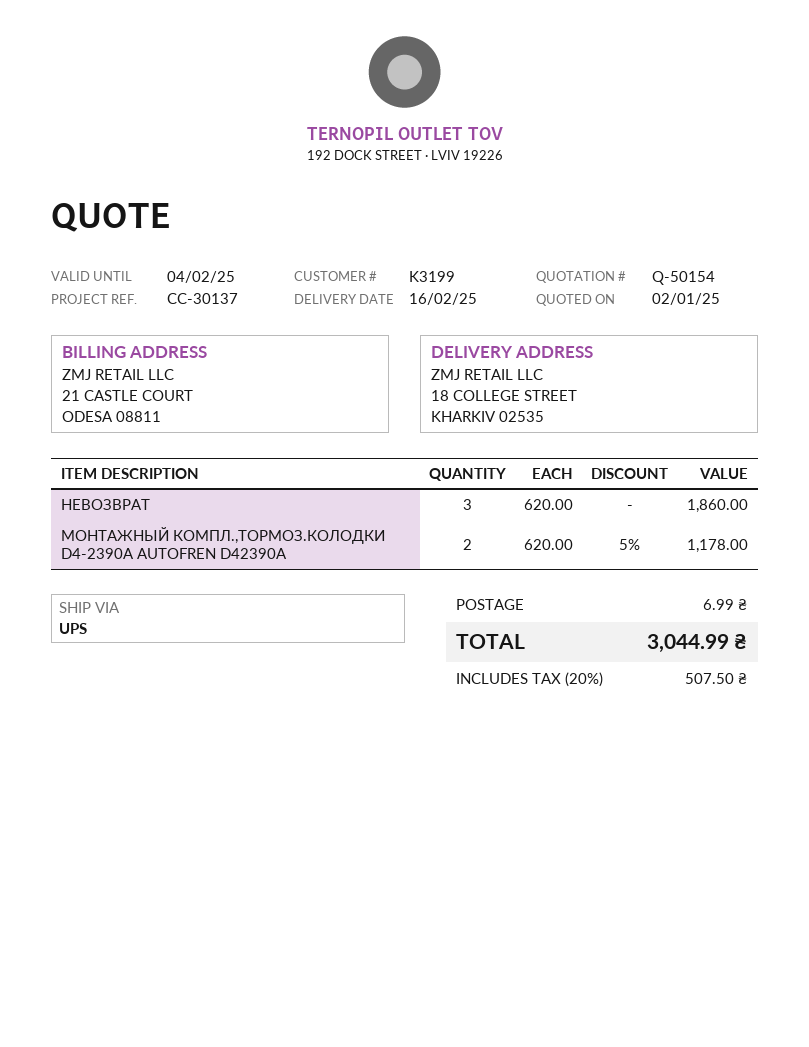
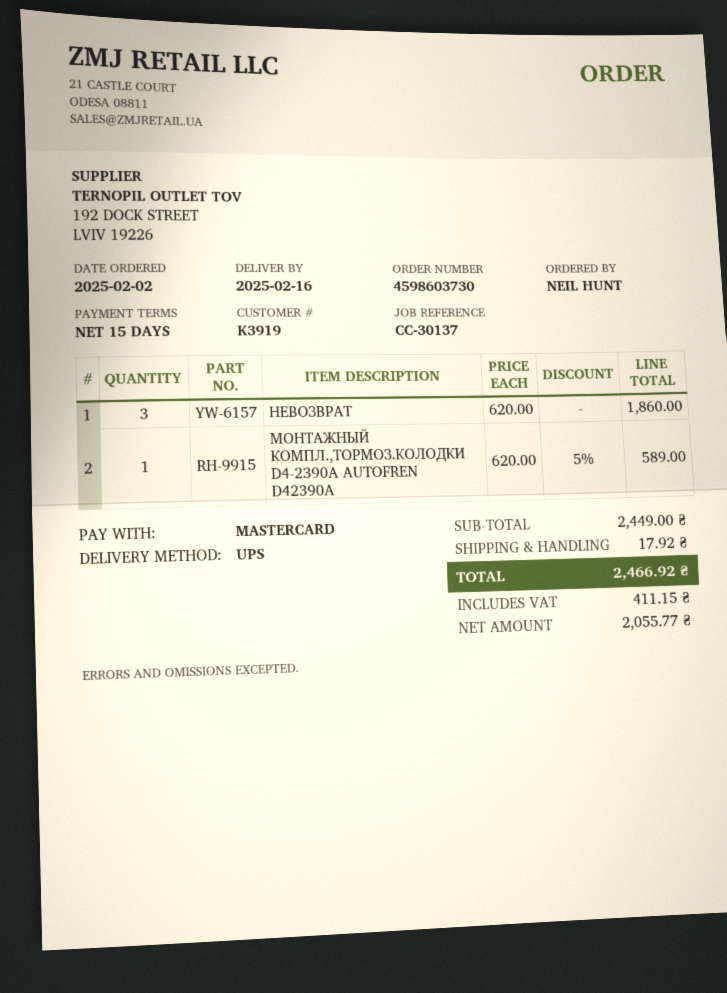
customer number: K3199 -> K3919
МОНТАЖНЫЙ КОМПЛ.,ТОРМОЗ.КОЛОДКИ D4-2390A AUTOFREN D42390A: 2 x 620.00 - 5% = 1178.00 -> 1 x 620.00 - 5% = 589.00
shipping: 6.99 -> 17.92
tax: 507.50 -> 411.15
total: 3044.99 -> 2466.92

